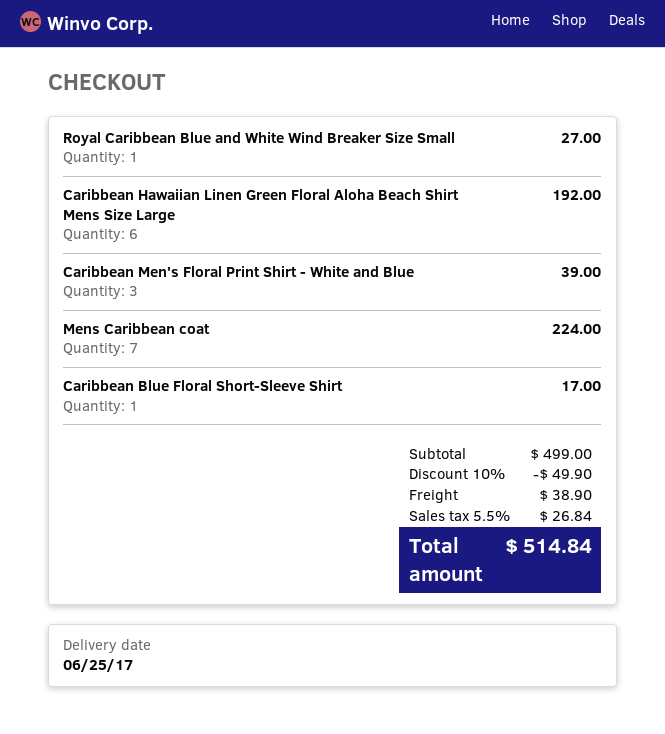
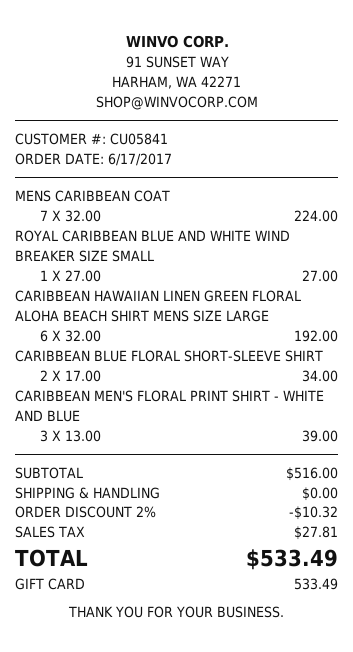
Caribbean Blue Floral Short-Sleeve Shirt: 1 for 17.00 -> 2 for 34.00
subtotal: 499.00 -> 516.00
discount: 10% = 49.90 -> 2% = 10.32
shipping: 38.90 -> 0.00
tax: 26.84 -> 27.81
total: 514.84 -> 533.49

